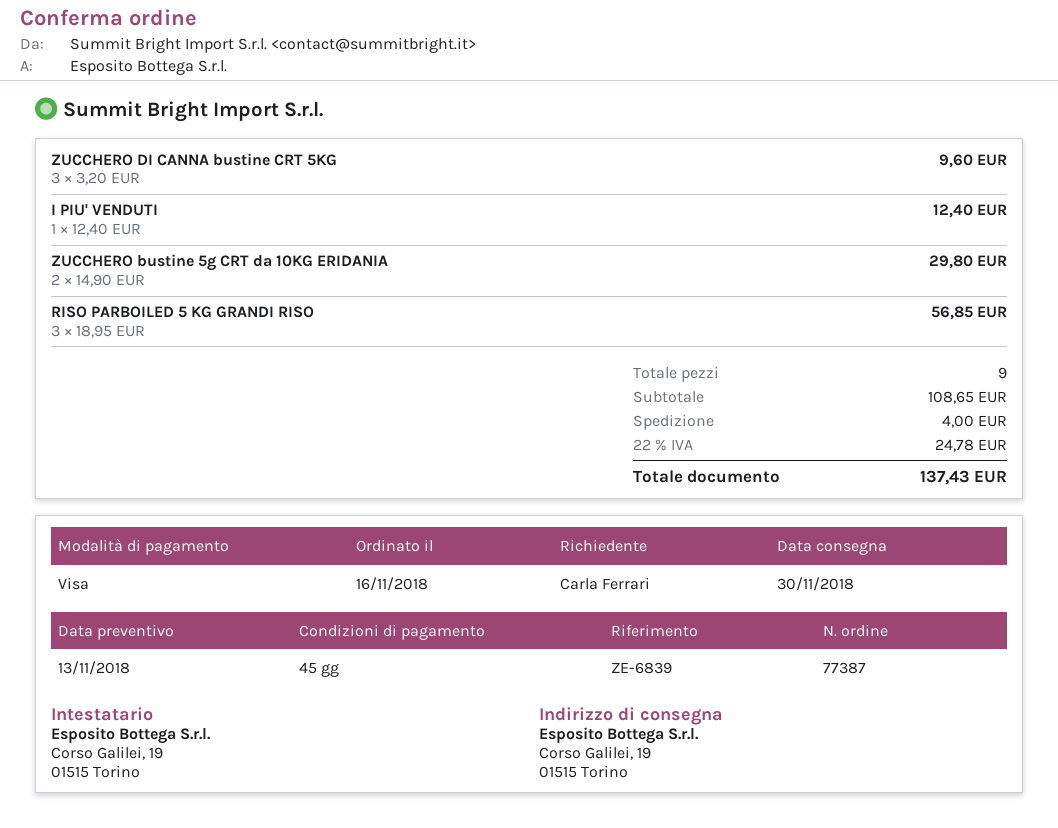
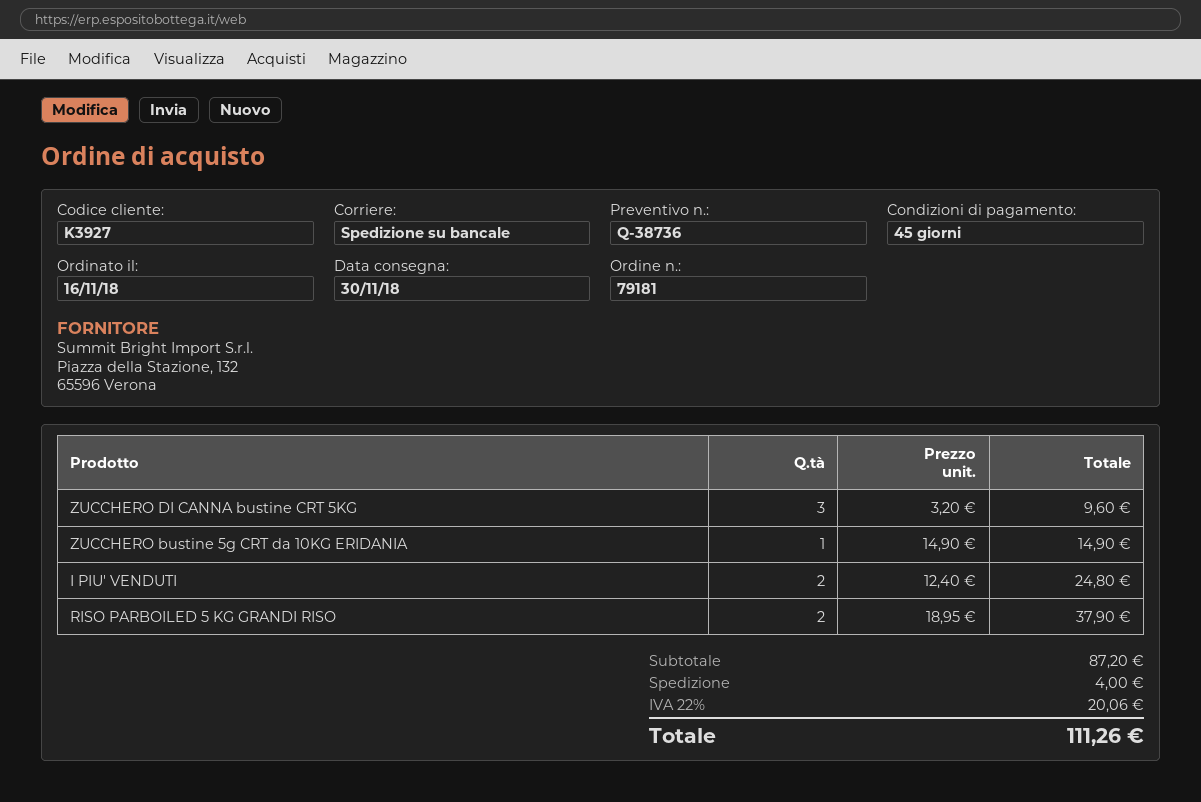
order number: 77387 -> 79181
I PIU' VENDUTI: 1 x 12.40 = 12.40 -> 2 x 12.40 = 24.80
ZUCCHERO bustine 5g CRT da 10KG ERIDANIA: 2 x 14.90 = 29.80 -> 1 x 14.90 = 14.90
RISO PARBOILED 5 KG GRANDI RISO: 3 x 18.95 = 56.85 -> 2 x 18.95 = 37.90
subtotal: 108.65 -> 87.20
tax: 22% = 24.78 -> 22% = 20.06
total: 137.43 -> 111.26

